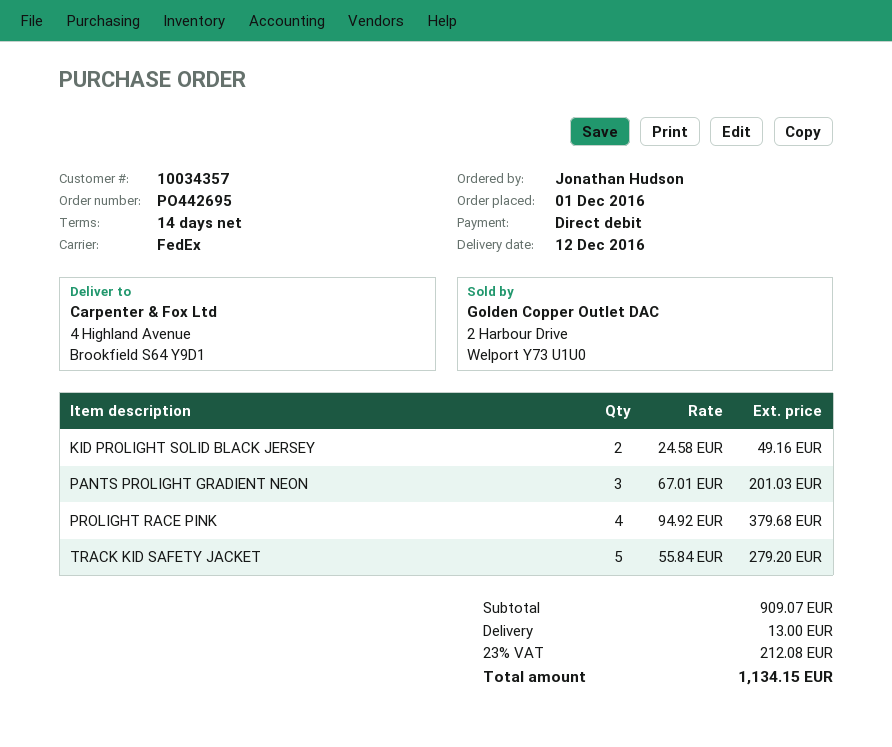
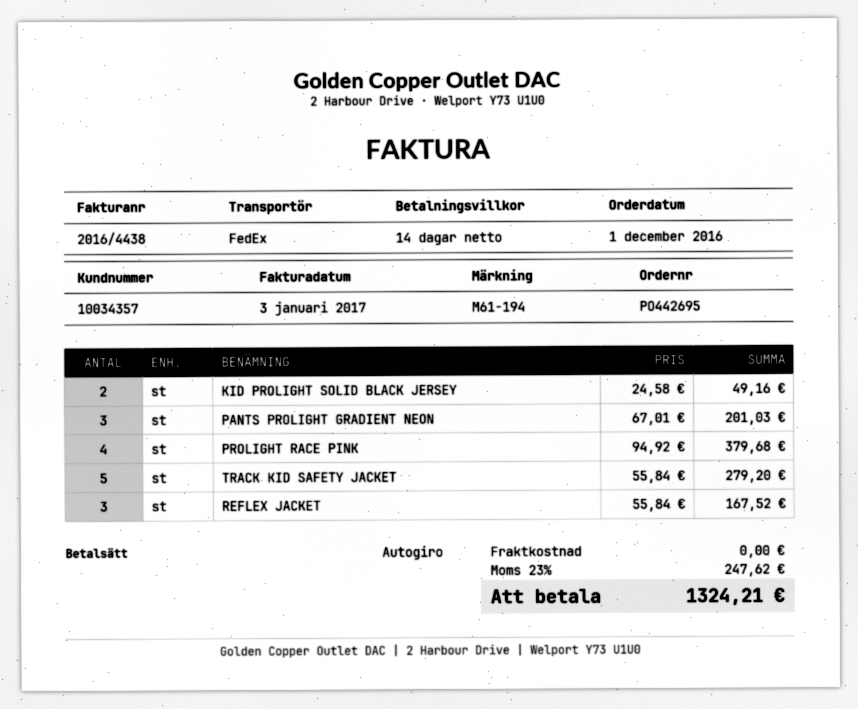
REFLEX JACKET: none -> 3 x 55.84 = 167.52
shipping: 13.00 -> 0.00
tax: 23% = 212.08 -> 23% = 247.62
total: 1134.15 -> 1324.21

